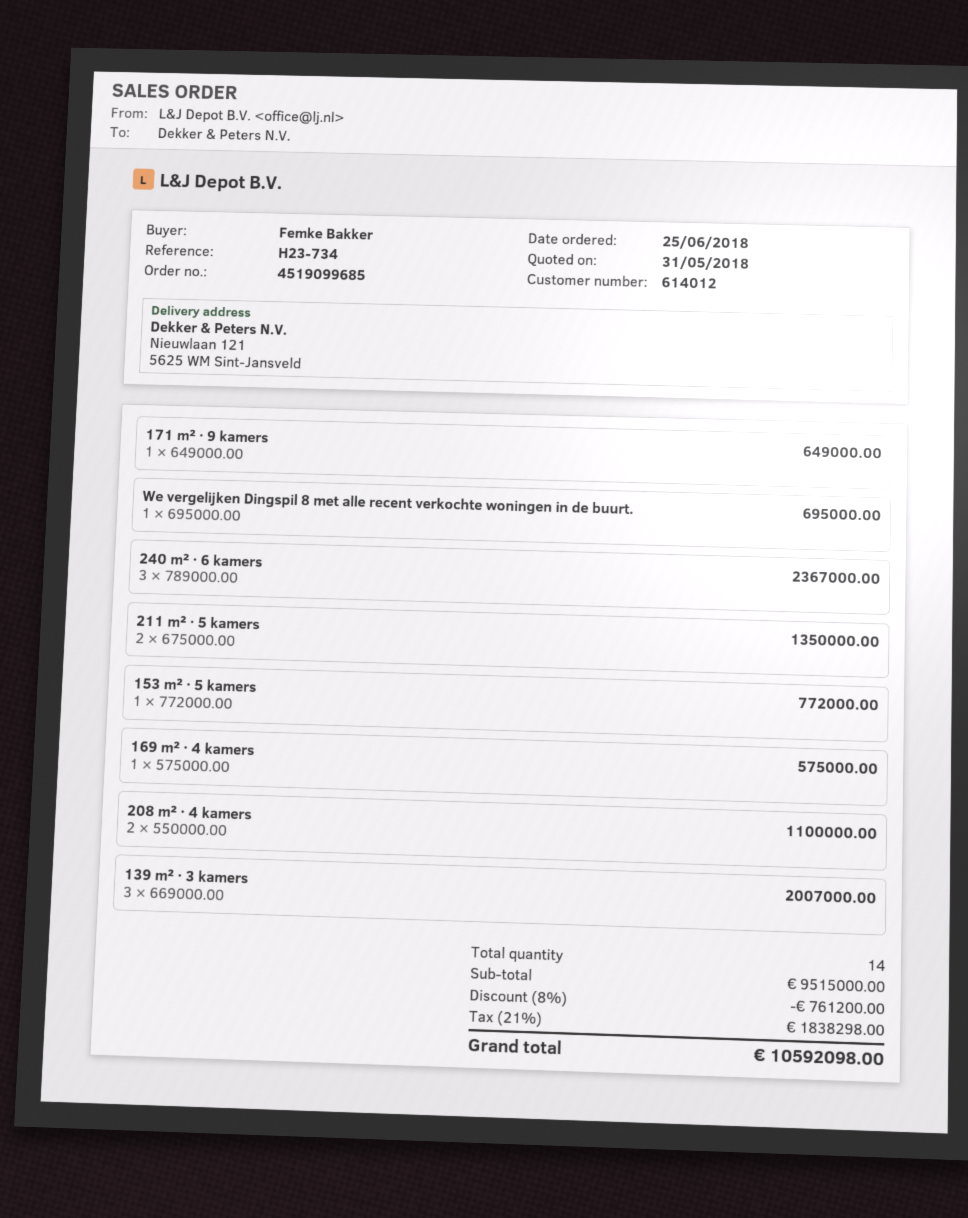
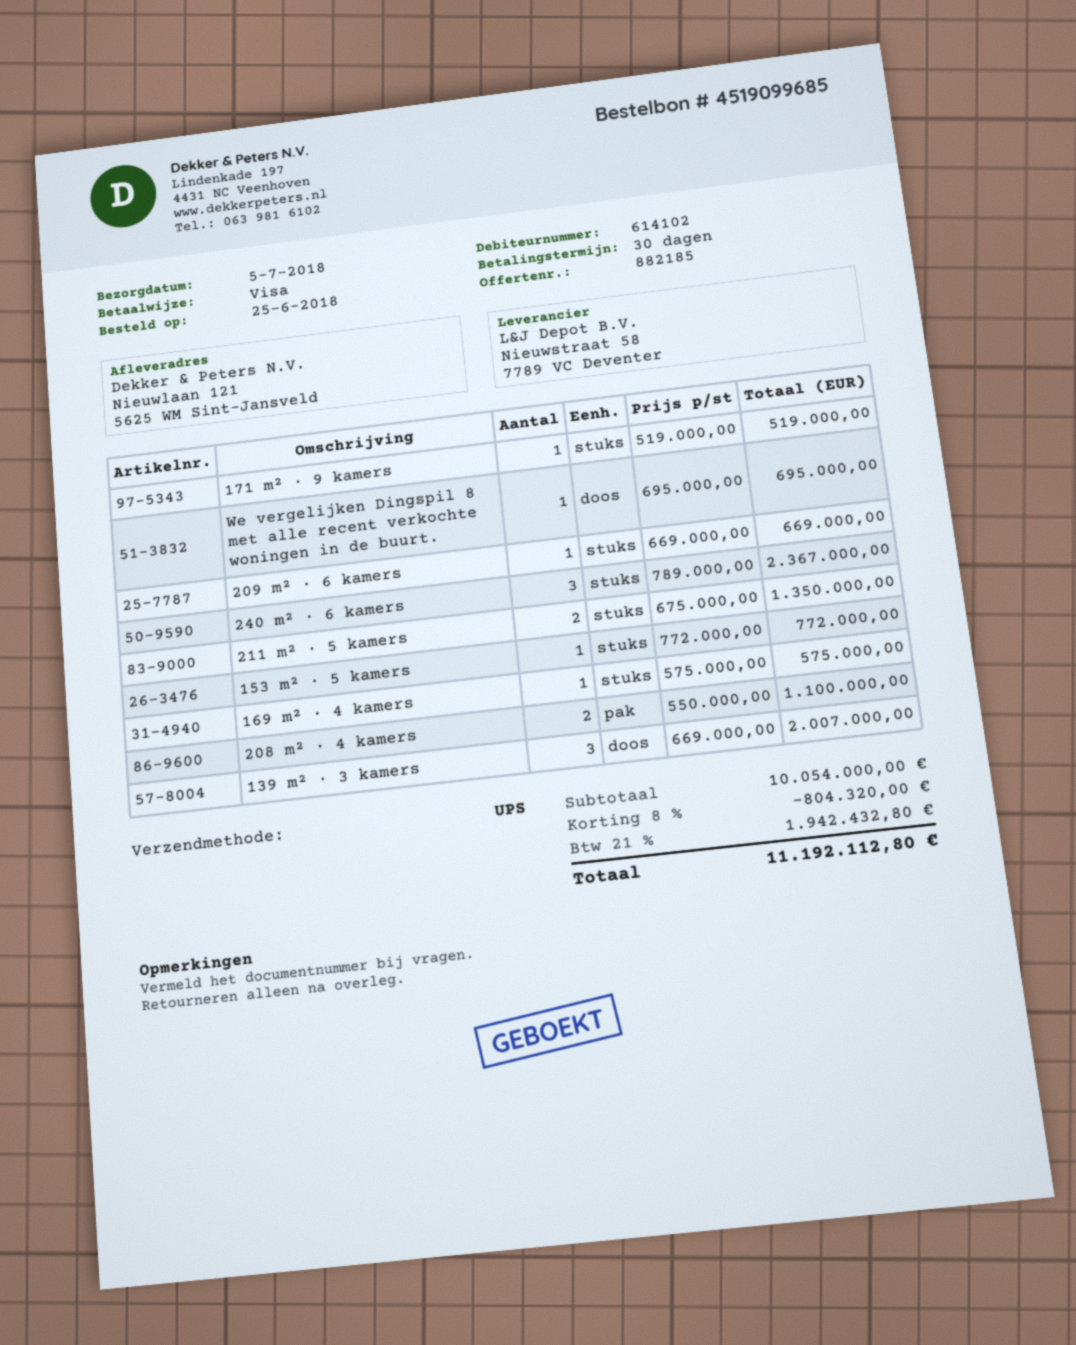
customer number: 614012 -> 614102
171 m² · 9 kamers: 1 x 649000.00 = 649000.00 -> 1 x 519000.00 = 519000.00
209 m² · 6 kamers: none -> 1 x 669000.00 = 669000.00
subtotal: 9515000.00 -> 10054000.00
discount: 8% = 761200.00 -> 8% = 804320.00
tax: 21% = 1838298.00 -> 21% = 1942432.80
total: 10592098.00 -> 11192112.80

